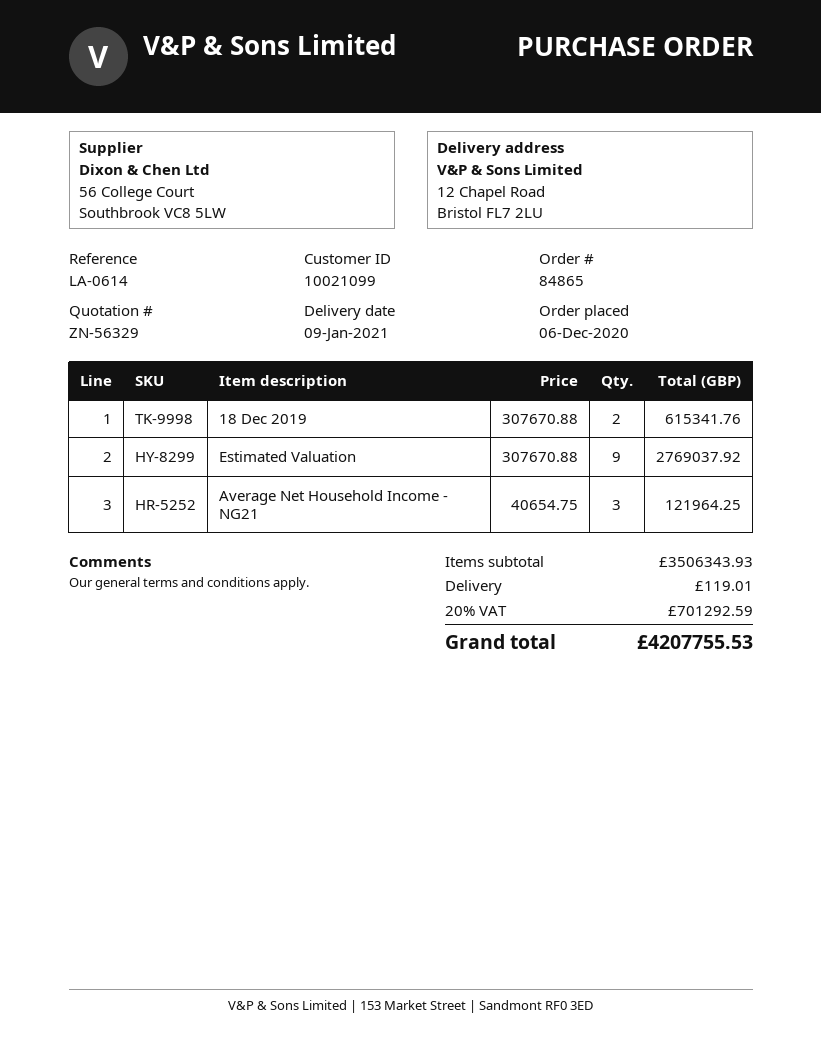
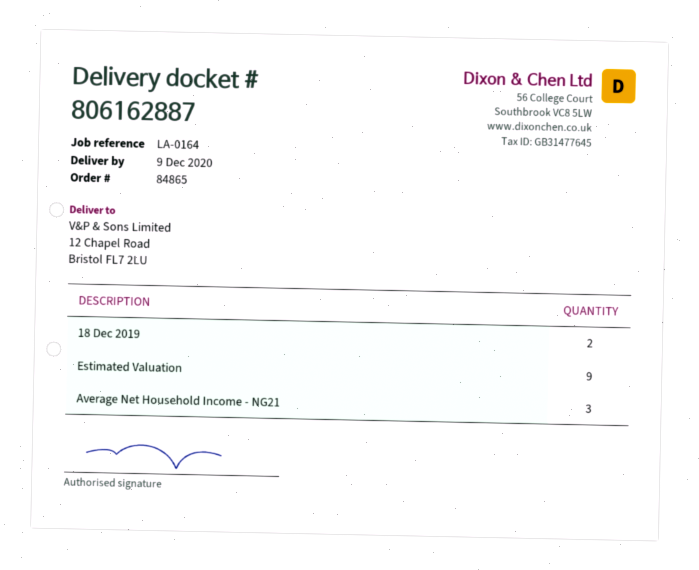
delivery date: 2021-01-09 -> 2020-12-09
reference: LA-0614 -> LA-0164

